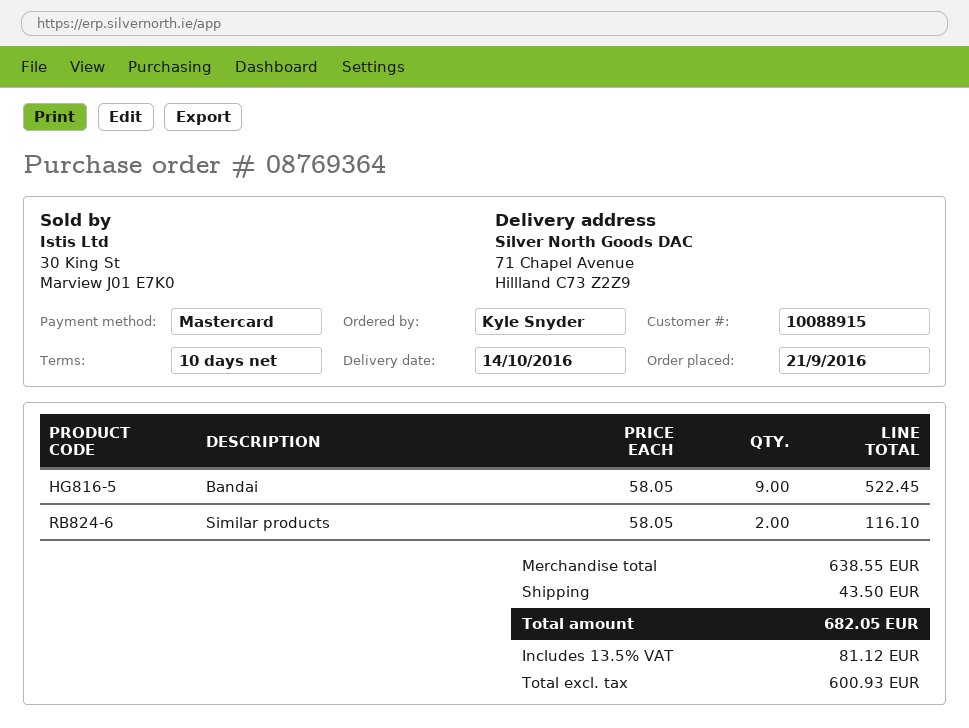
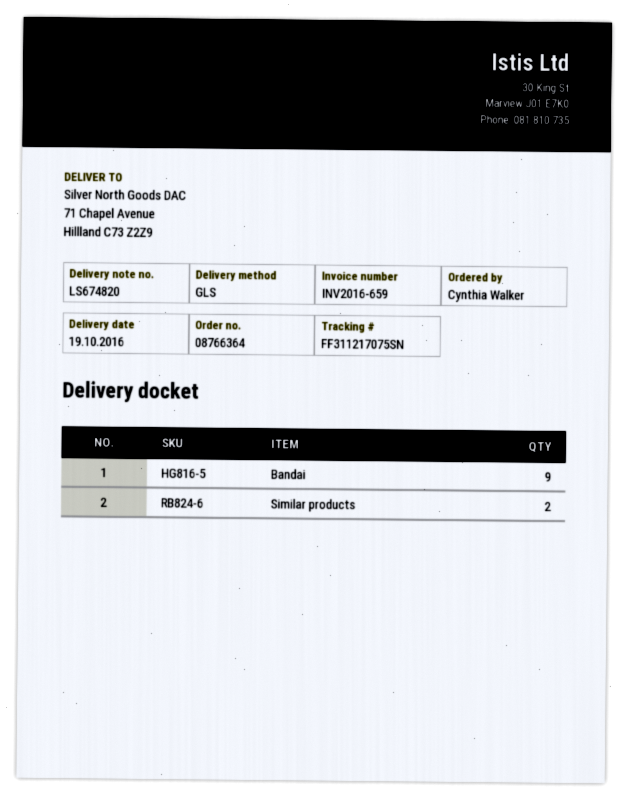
order number: 08769364 -> 08766364
delivery date: 2016-10-14 -> 2016-10-19
ordered by: Kyle Snyder -> Cynthia Walker

